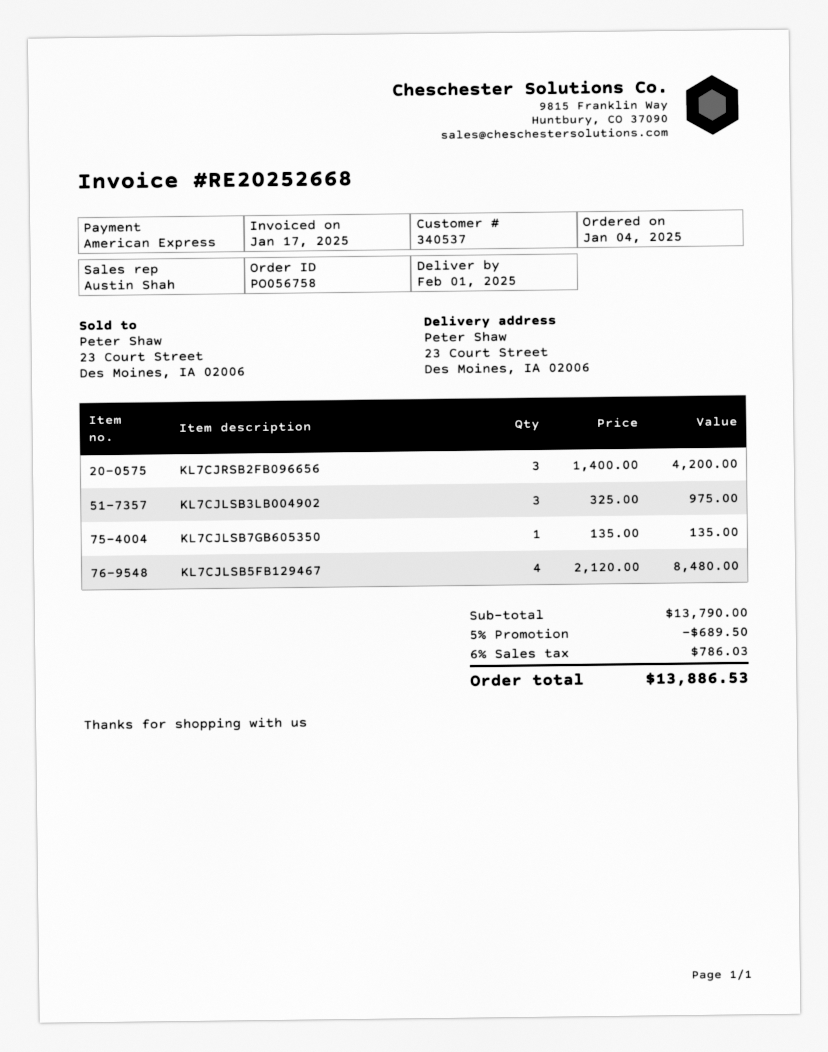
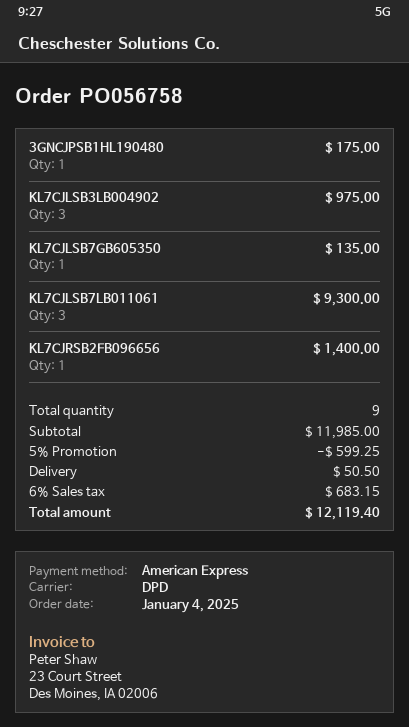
KL7CJRSB2FB096656: 3 for 4200.00 -> 1 for 1400.00
KL7CJLSB5FB129467: 4 for 8480.00 -> none
3GNCJPSB1HL190480: none -> 1 for 175.00
KL7CJLSB7LB011061: none -> 3 for 9300.00
subtotal: 13790.00 -> 11985.00
discount: 5% = 689.50 -> 5% = 599.25
shipping: none -> 50.50
tax: 6% = 786.03 -> 6% = 683.15
total: 13886.53 -> 12119.40

